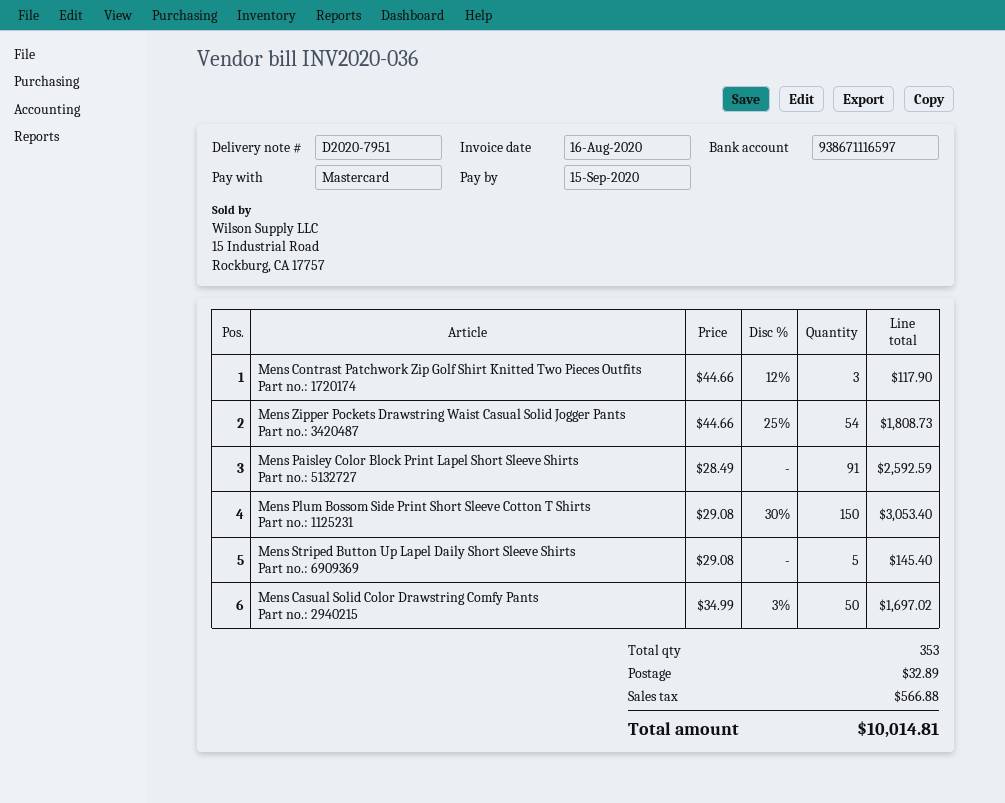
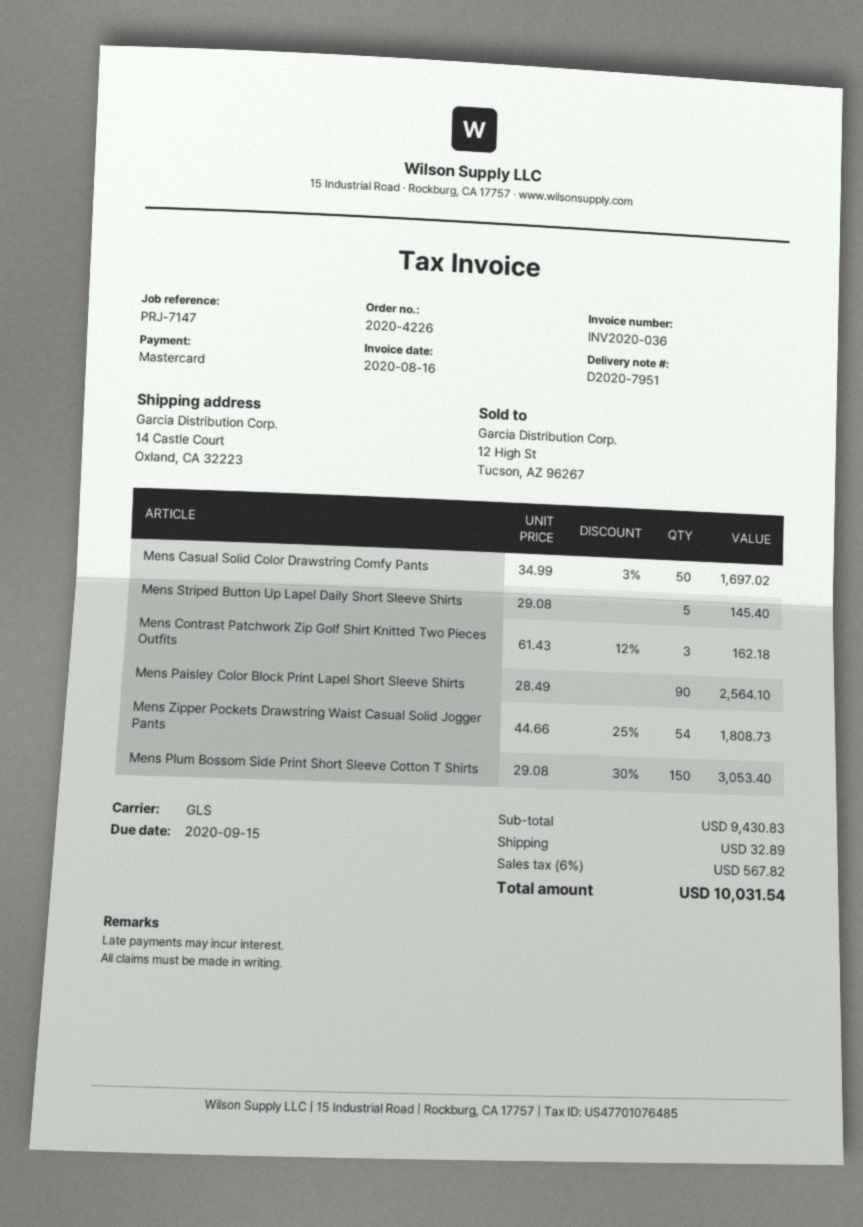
Mens Contrast Patchwork Zip Golf Shirt Knitted Two Pieces Outfits: 3 x 44.66 - 12% = 117.90 -> 3 x 61.43 - 12% = 162.18
Mens Paisley Color Block Print Lapel Short Sleeve Shirts: 91 x 28.49 = 2592.59 -> 90 x 28.49 = 2564.10
tax: 566.88 -> 567.82
total: 10014.81 -> 10031.54

